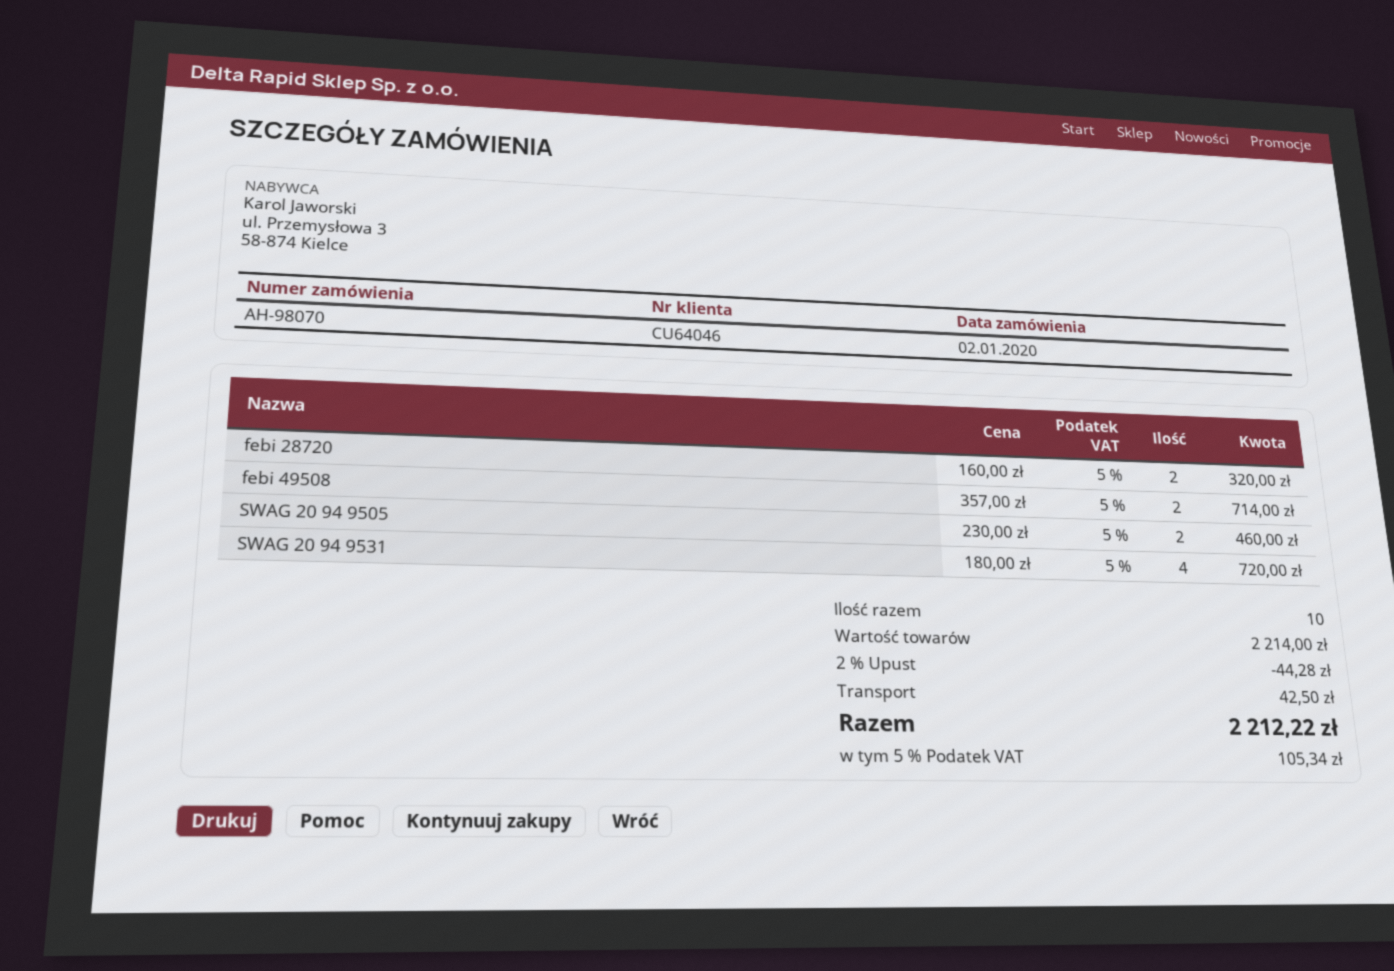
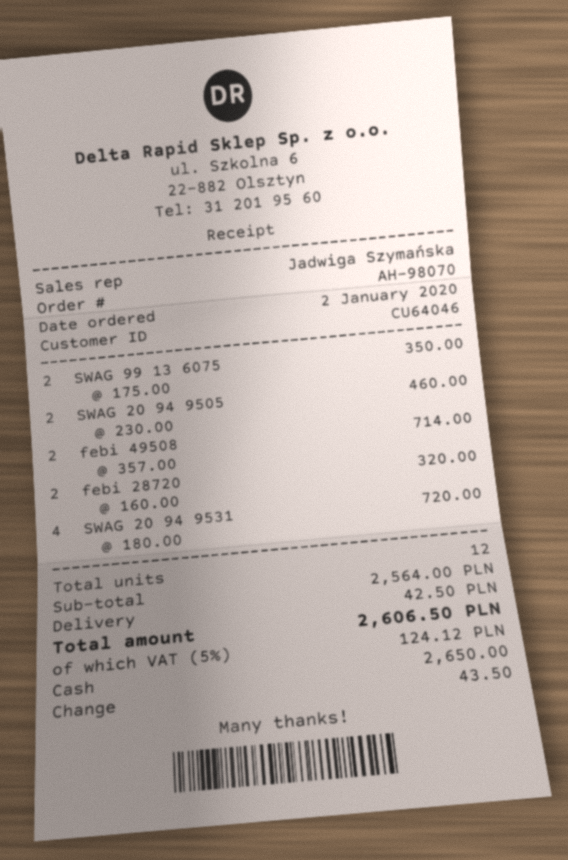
SWAG 99 13 6075: none -> 2 x 175.00 = 350.00
total quantity: 10 -> 12
subtotal: 2214.00 -> 2564.00
discount: 2% = 44.28 -> none
tax: 5% = 105.34 -> 5% = 124.12
total: 2212.22 -> 2606.50

